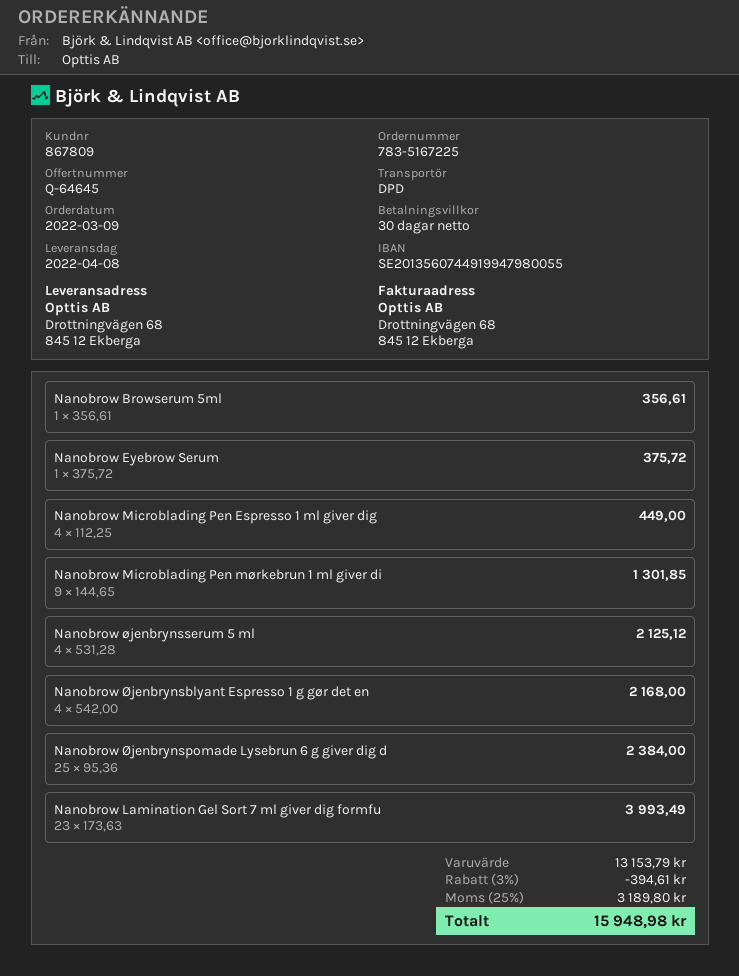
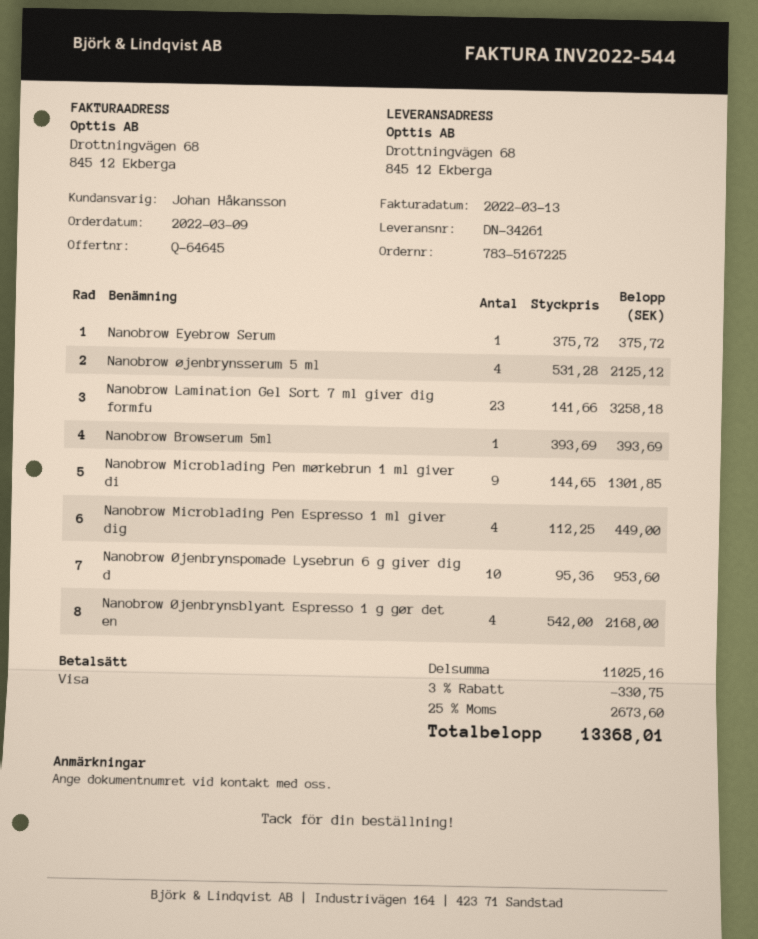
Nanobrow Browserum 5ml: 1 x 356.61 = 356.61 -> 1 x 393.69 = 393.69
Nanobrow Øjenbrynspomade Lysebrun 6 g giver dig d: 25 x 95.36 = 2384.00 -> 10 x 95.36 = 953.60
Nanobrow Lamination Gel Sort 7 ml giver dig formfu: 23 x 173.63 = 3993.49 -> 23 x 141.66 = 3258.18
subtotal: 13153.79 -> 11025.16
discount: 3% = 394.61 -> 3% = 330.75
tax: 25% = 3189.80 -> 25% = 2673.60
total: 15948.98 -> 13368.01

